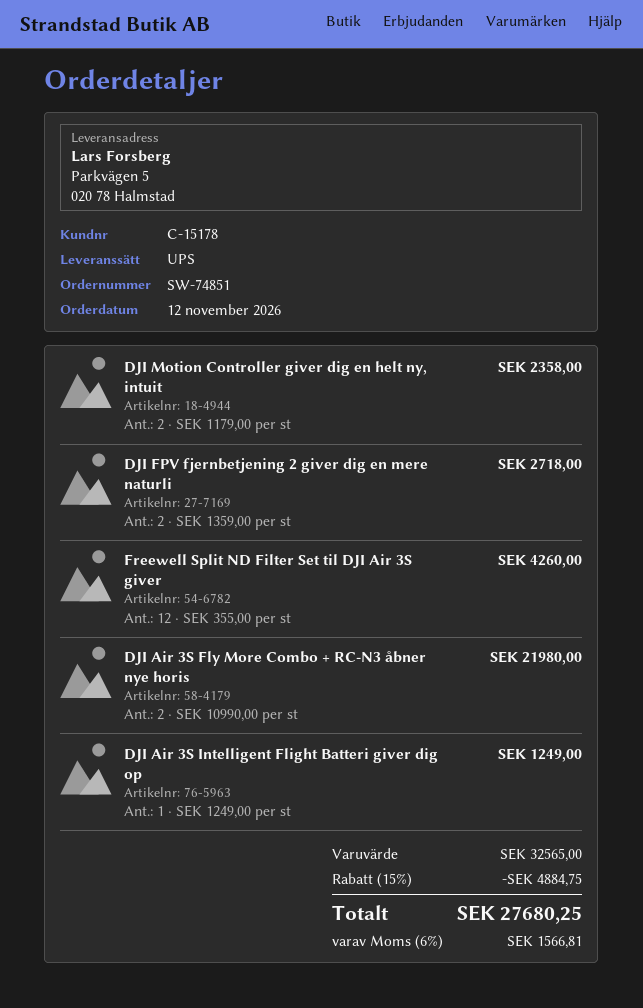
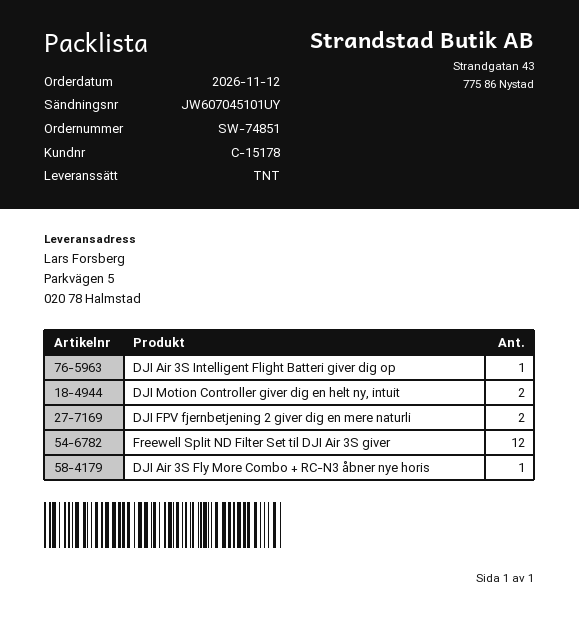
shipping method: UPS -> TNT
DJI Air 3S Fly More Combo + RC-N3 åbner nye horis: 2 -> 1

